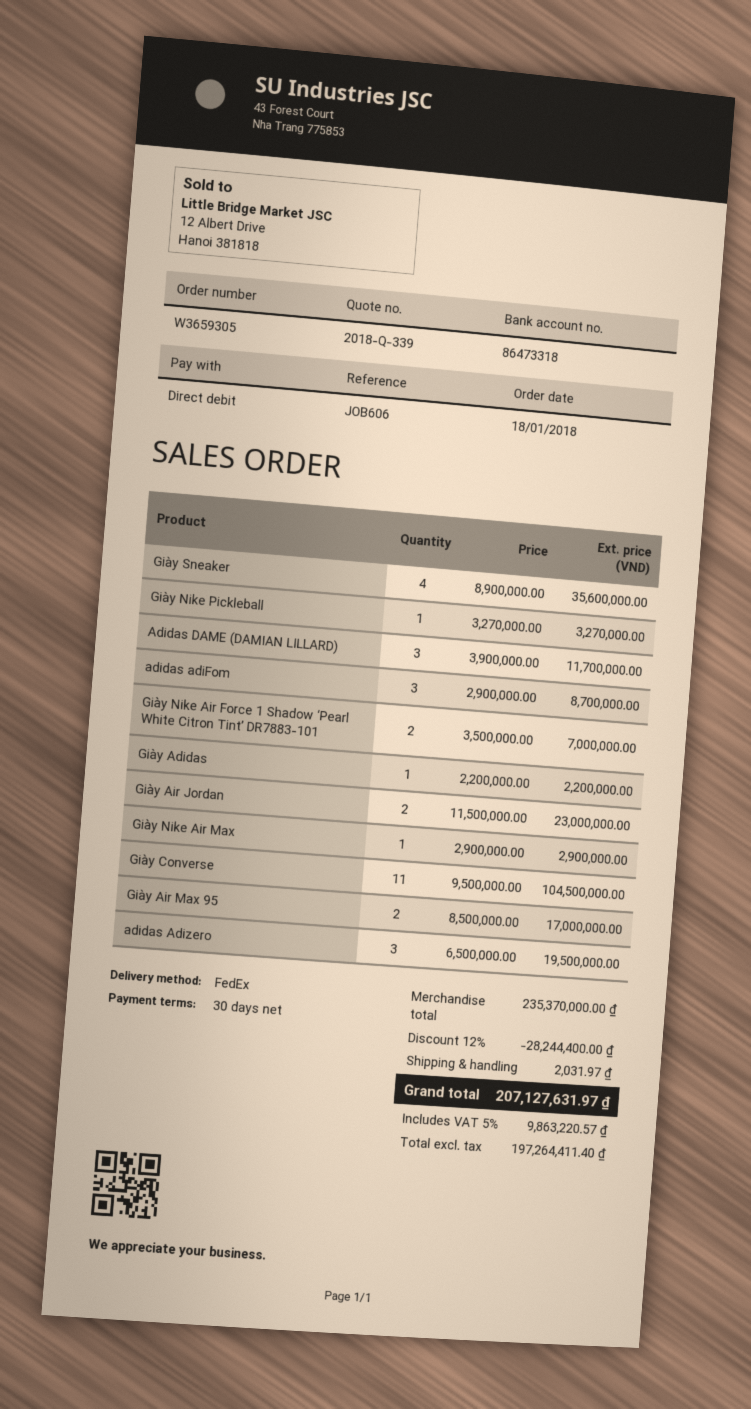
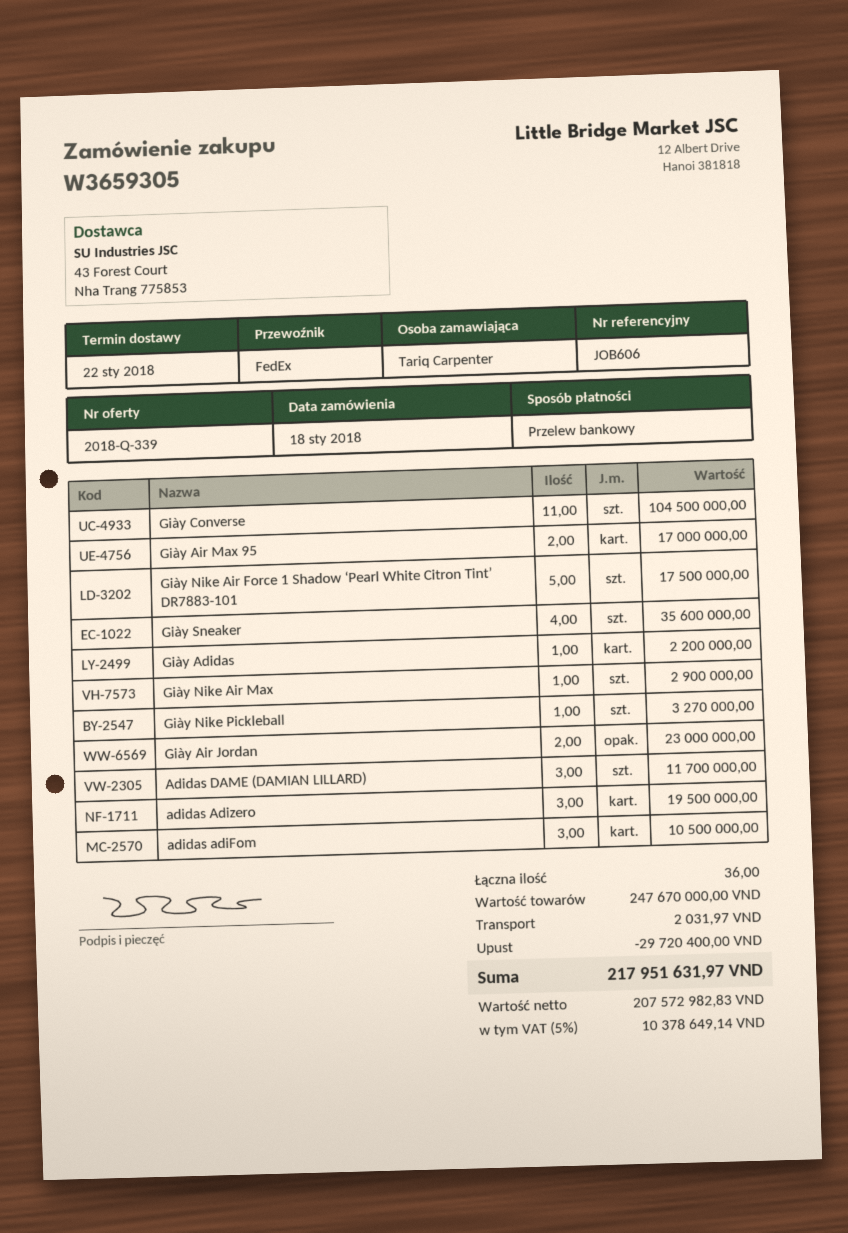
payment method: direct debit -> bank transfer
adidas adiFom: 3 for 8700000.00 -> 3 for 10500000.00
Giày Nike Air Force 1 Shadow ‘Pearl White Citron Tint’ DR7883-101: 2 for 7000000.00 -> 5 for 17500000.00
subtotal: 235370000.00 -> 247670000.00
discount: 28244400.00 -> 29720400.00
net: 197264411.40 -> 207572982.83
tax: 5% = 9863220.57 -> 5% = 10378649.14
total: 207127631.97 -> 217951631.97

